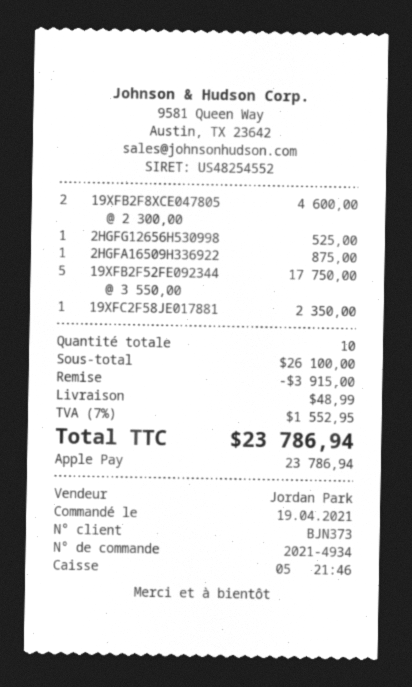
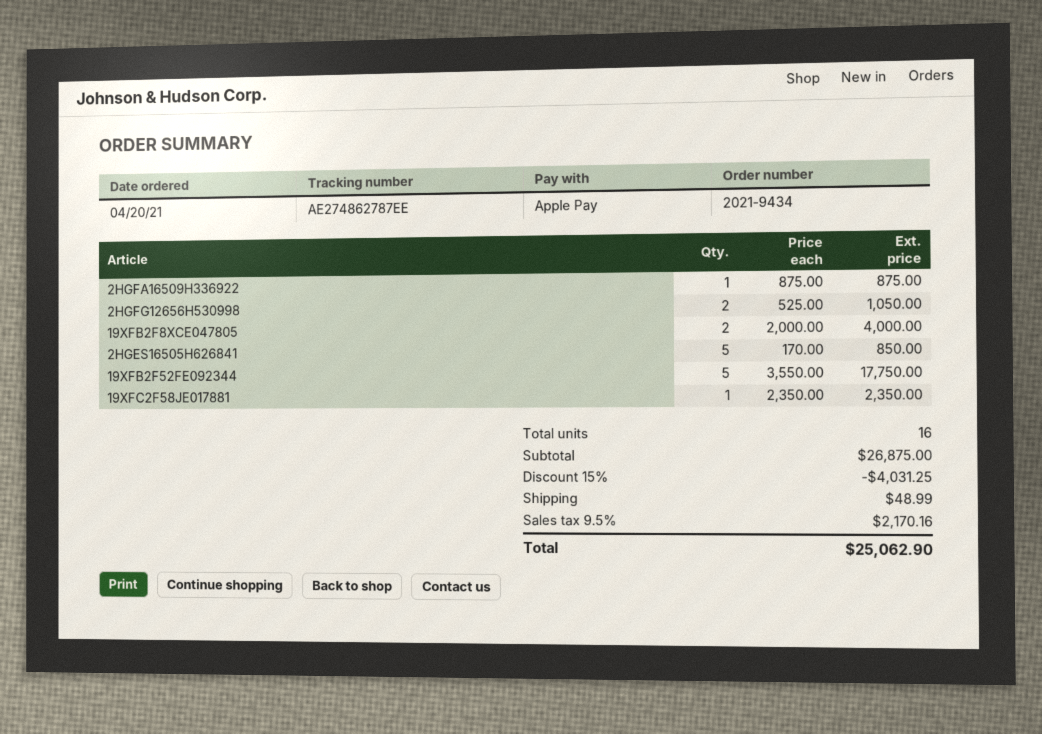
order number: 2021-4934 -> 2021-9434
order date: 2021-04-19 -> 2021-04-20
19XFB2F8XCE047805: 2 x 2300.00 = 4600.00 -> 2 x 2000.00 = 4000.00
2HGFG12656H530998: 1 x 525.00 = 525.00 -> 2 x 525.00 = 1050.00
2HGES16505H626841: none -> 5 x 170.00 = 850.00
total quantity: 10 -> 16
subtotal: 26100.00 -> 26875.00
discount: 3915.00 -> 4031.25
tax: 7% = 1552.95 -> 9.5% = 2170.16
total: 23786.94 -> 25062.90

